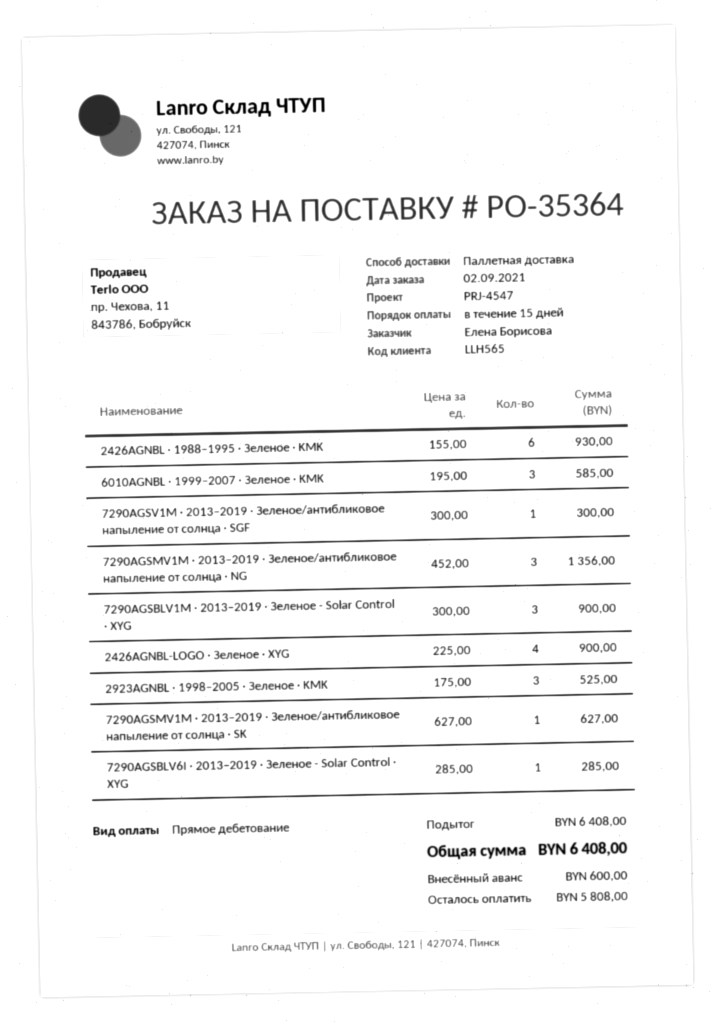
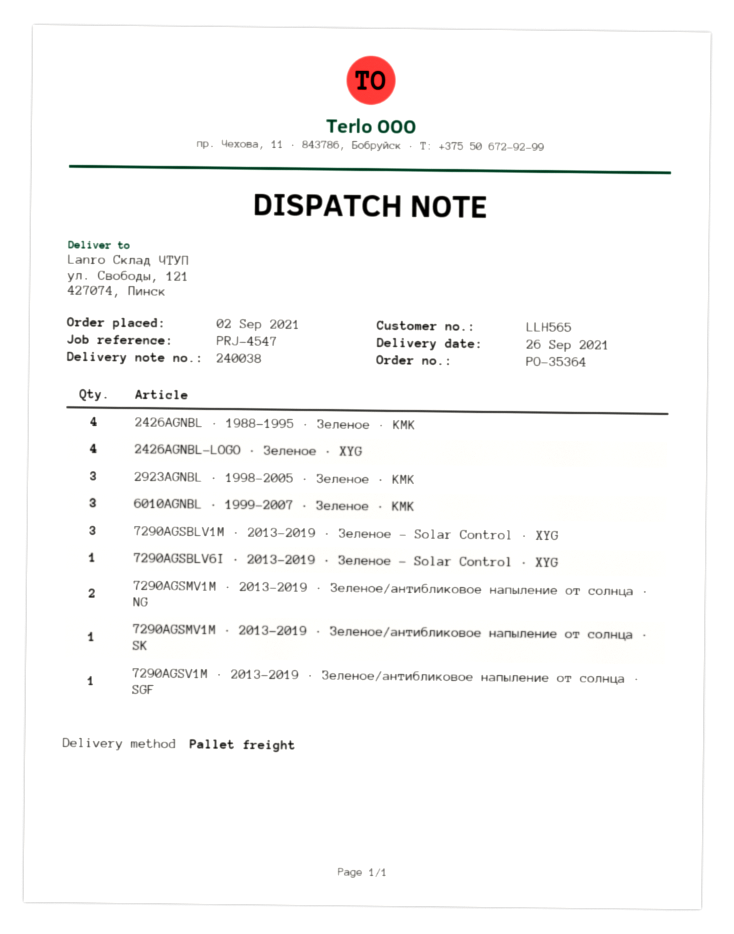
2426AGNBL · 1988–1995 · Зеленое · KMK: 6 -> 4
7290AGSMV1M · 2013–2019 · Зеленое/антибликовое напыление от солнца · NG: 3 -> 2

